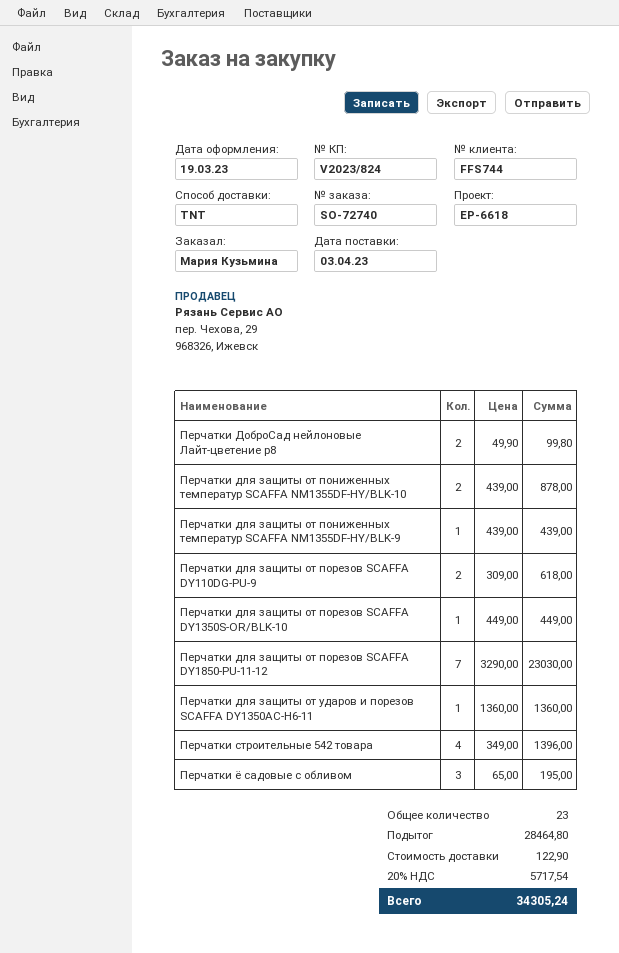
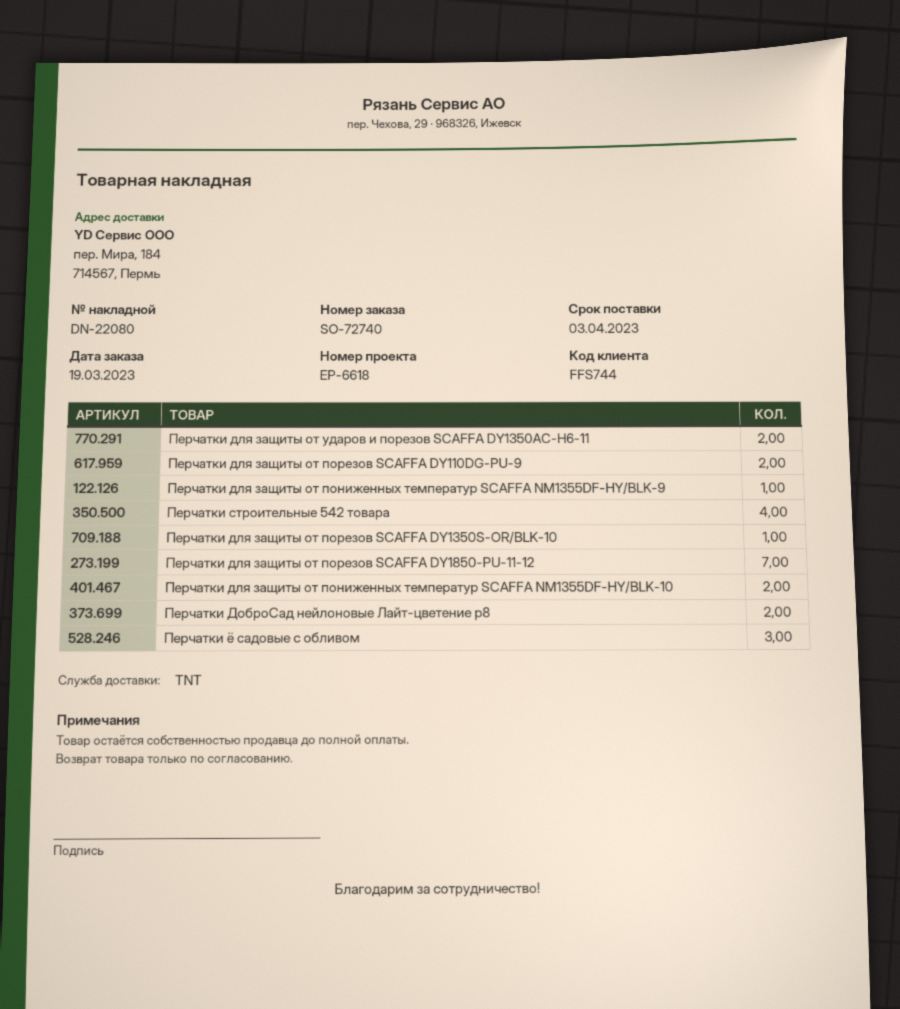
Перчатки для защиты от ударов и порезов SCAFFA DY1350AC-H6-11: 1 -> 2

